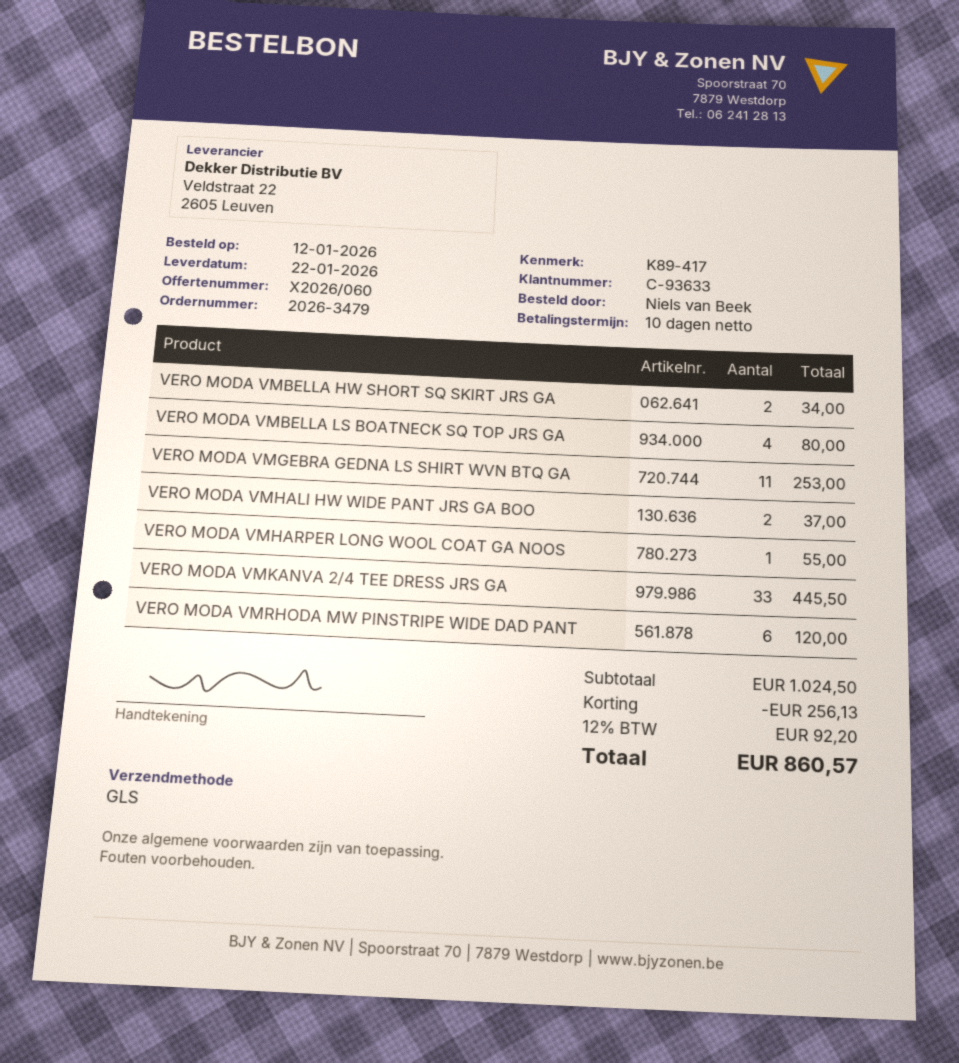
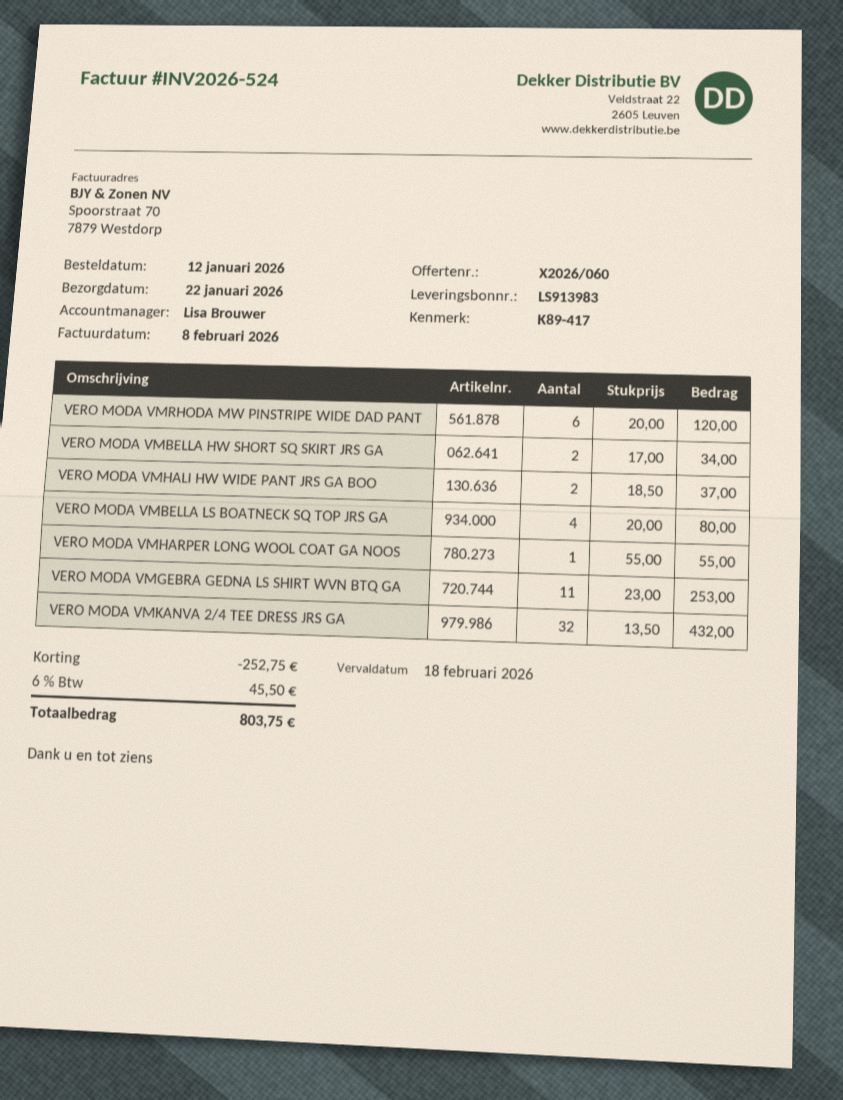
VERO MODA VMKANVA 2/4 TEE DRESS JRS GA: 33 for 445.50 -> 32 for 432.00
discount: 256.13 -> 252.75
tax: 12% = 92.20 -> 6% = 45.50
total: 860.57 -> 803.75

